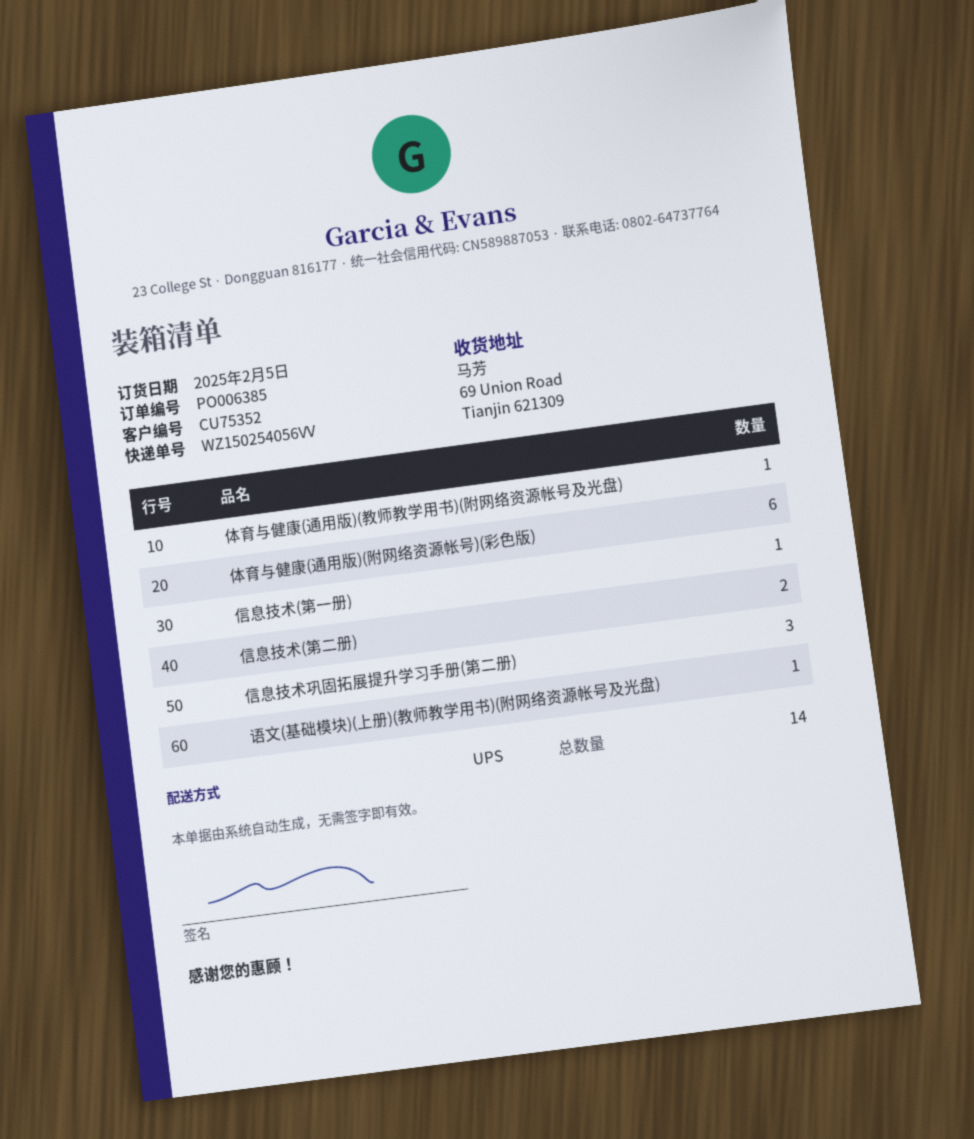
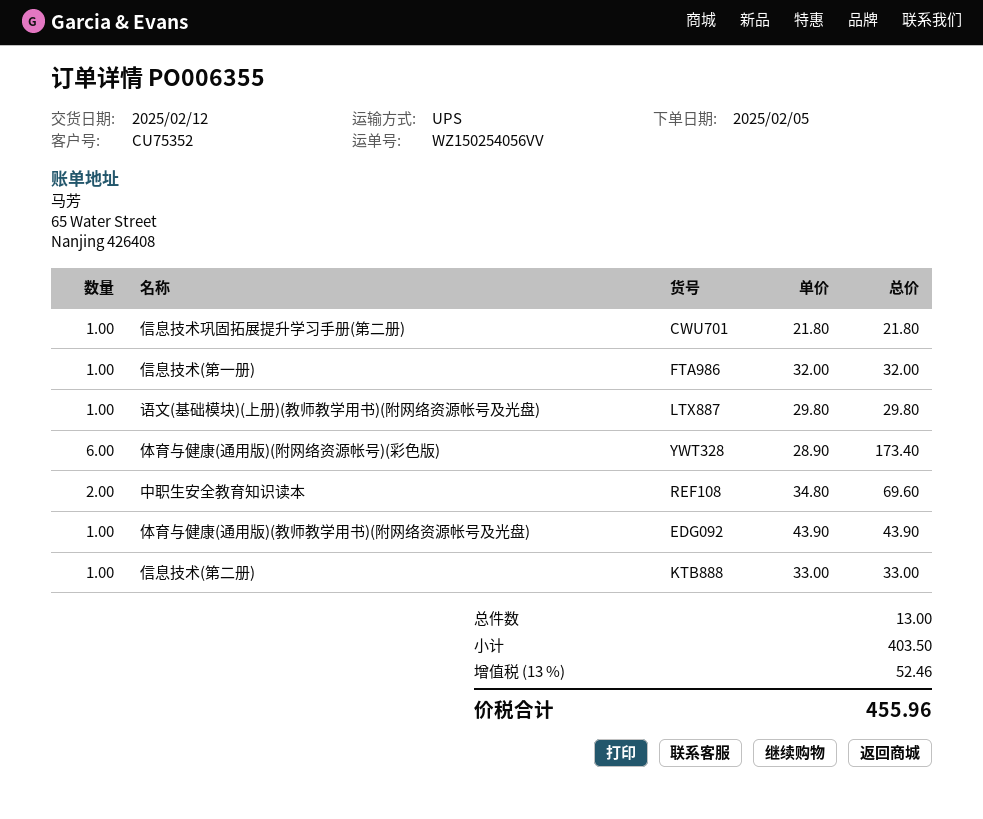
order number: PO006385 -> PO006355
信息技术(第二册): 2 -> 1
信息技术巩固拓展提升学习手册(第二册): 3 -> 1
中职生安全教育知识读本: none -> 2
total quantity: 14 -> 13

